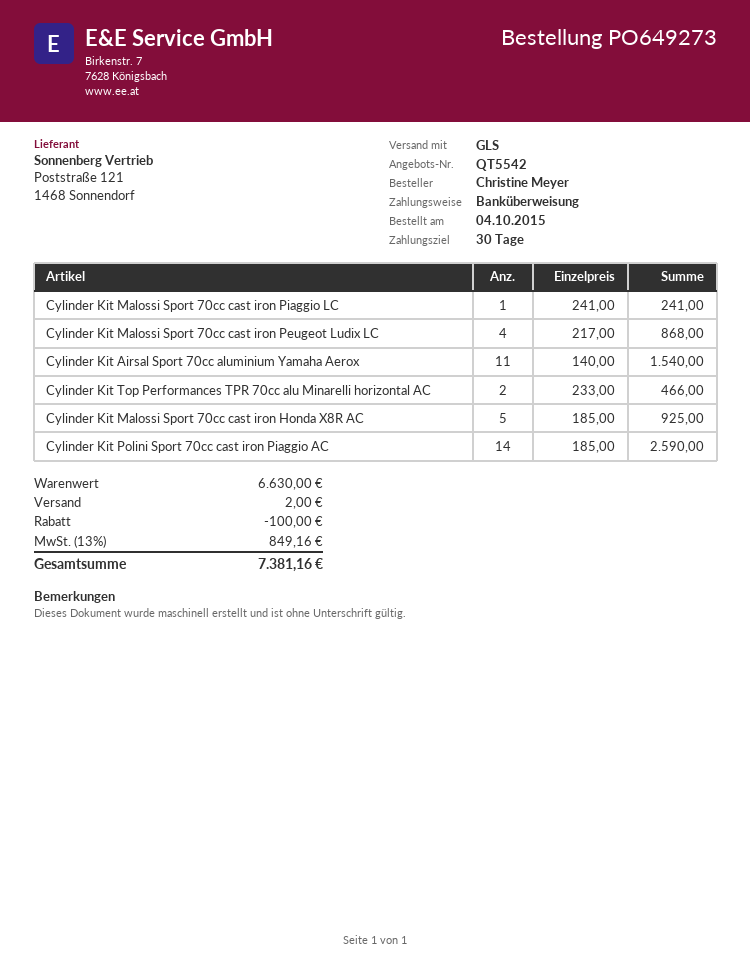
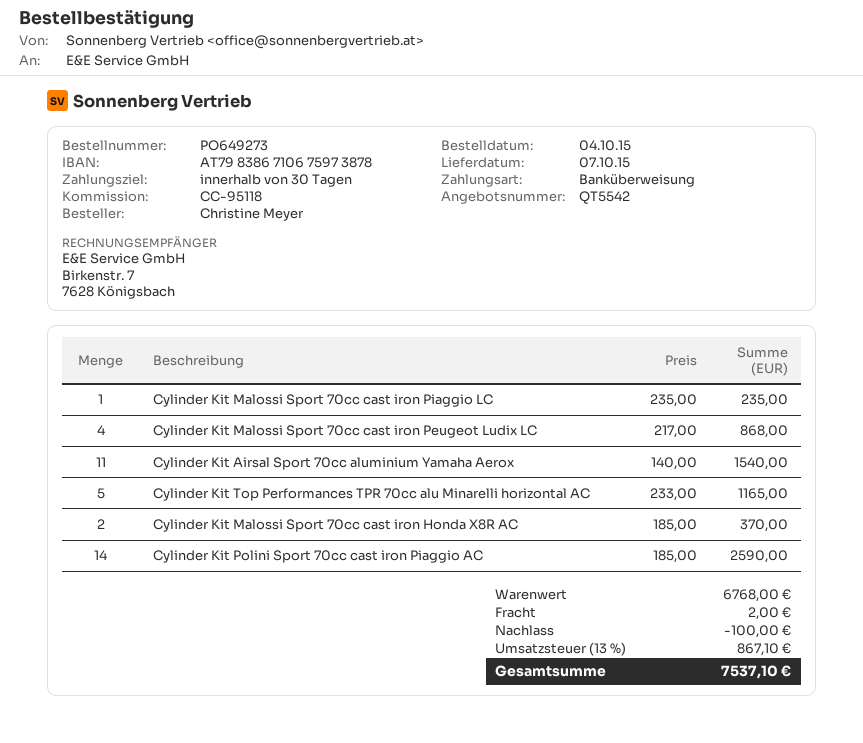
Cylinder Kit Malossi Sport 70cc cast iron Piaggio LC: 1 x 241.00 = 241.00 -> 1 x 235.00 = 235.00
Cylinder Kit Top Performances TPR 70cc alu Minarelli horizontal AC: 2 x 233.00 = 466.00 -> 5 x 233.00 = 1165.00
Cylinder Kit Malossi Sport 70cc cast iron Honda X8R AC: 5 x 185.00 = 925.00 -> 2 x 185.00 = 370.00
subtotal: 6630.00 -> 6768.00
tax: 13% = 849.16 -> 13% = 867.10
total: 7381.16 -> 7537.10

